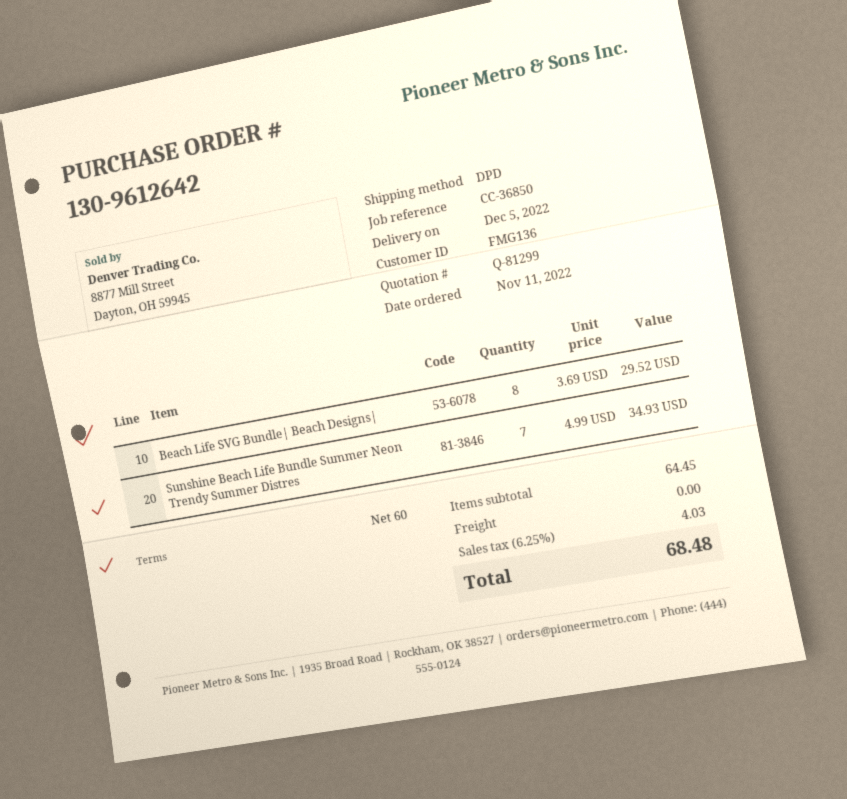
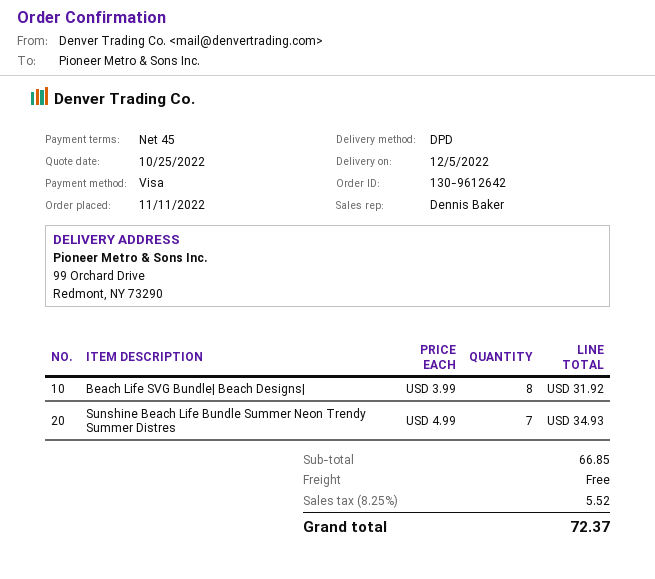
payment terms: 60 days -> 45 days
Beach Life SVG Bundle| Beach Designs|: 8 x 3.69 = 29.52 -> 8 x 3.99 = 31.92
subtotal: 64.45 -> 66.85
tax: 6.25% = 4.03 -> 8.25% = 5.52
total: 68.48 -> 72.37

